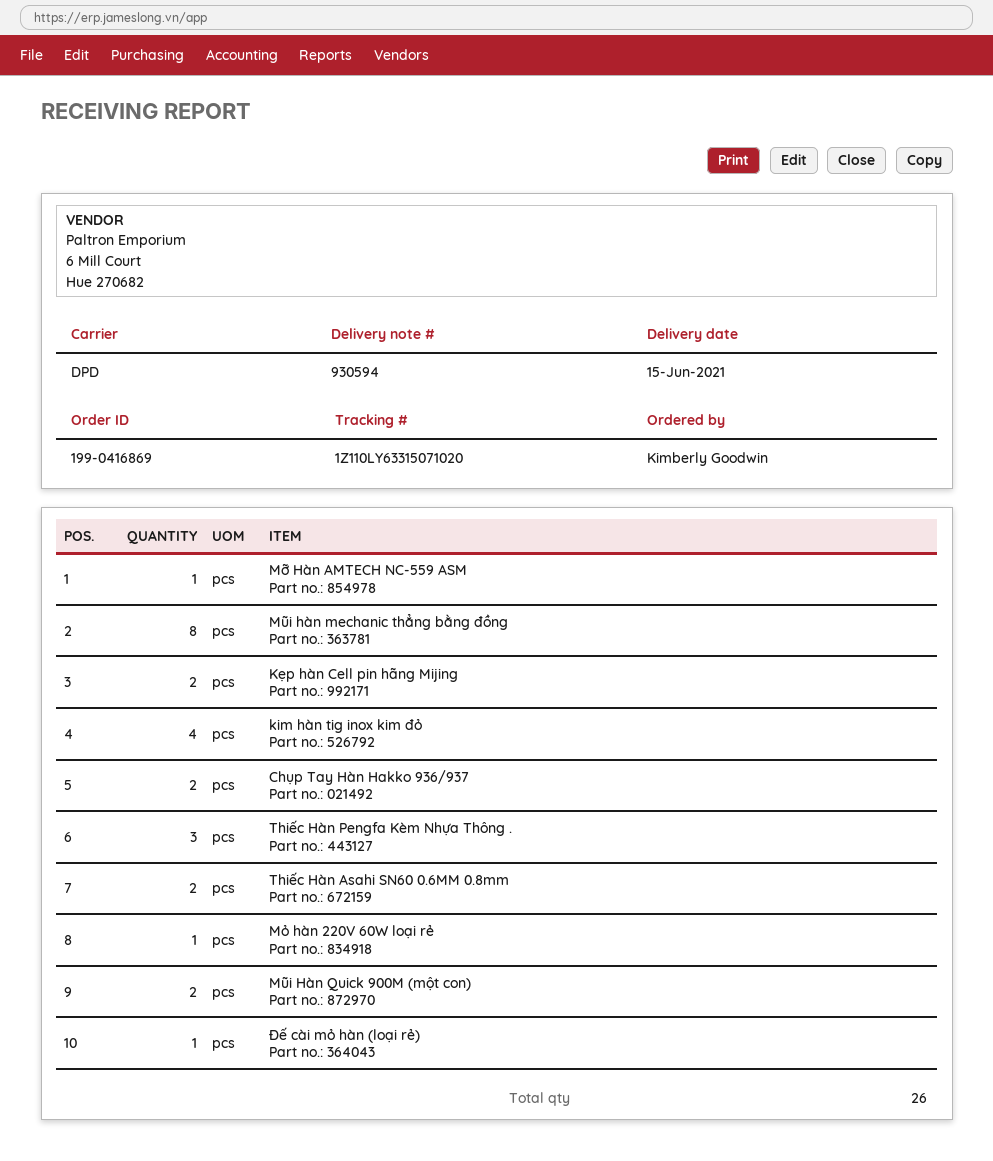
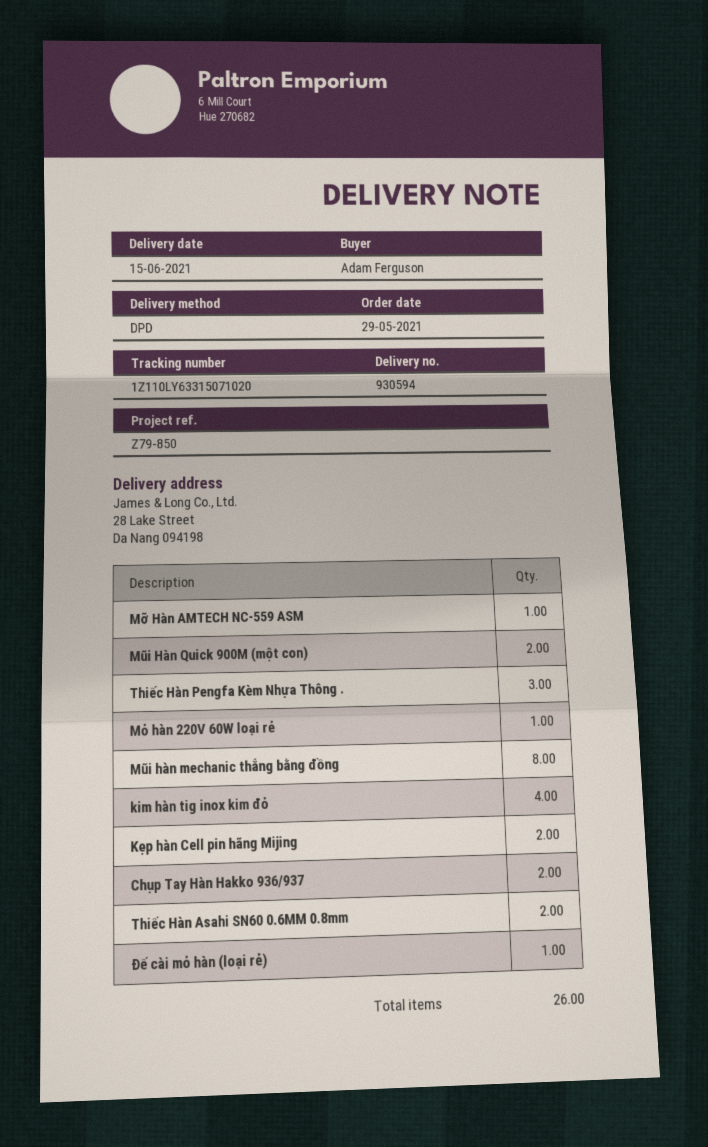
ordered by: Kimberly Goodwin -> Adam Ferguson

